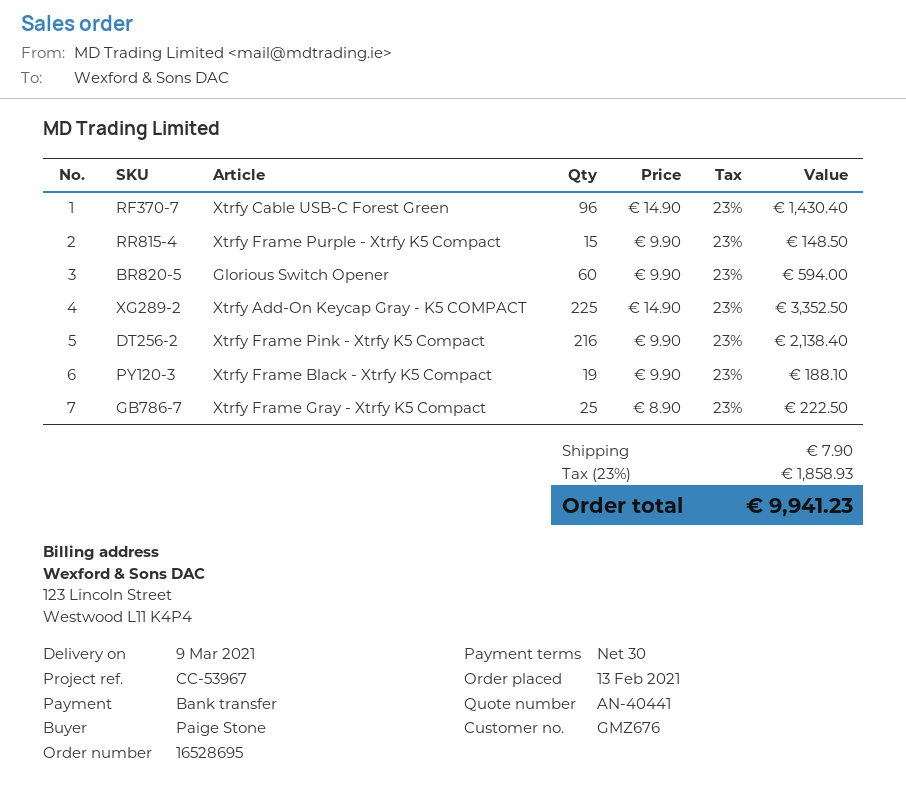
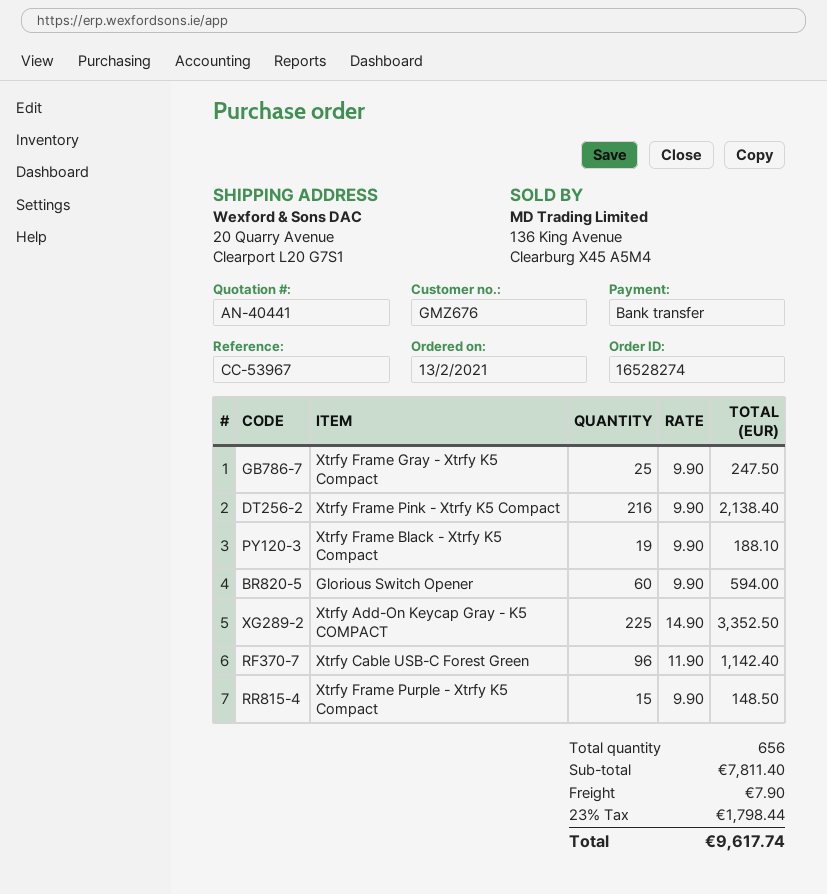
order number: 16528695 -> 16528274
Xtrfy Cable USB-C Forest Green: 96 x 14.90 = 1430.40 -> 96 x 11.90 = 1142.40
Xtrfy Frame Gray - Xtrfy K5 Compact: 25 x 8.90 = 222.50 -> 25 x 9.90 = 247.50
tax: 23% = 1858.93 -> 23% = 1798.44
total: 9941.23 -> 9617.74

